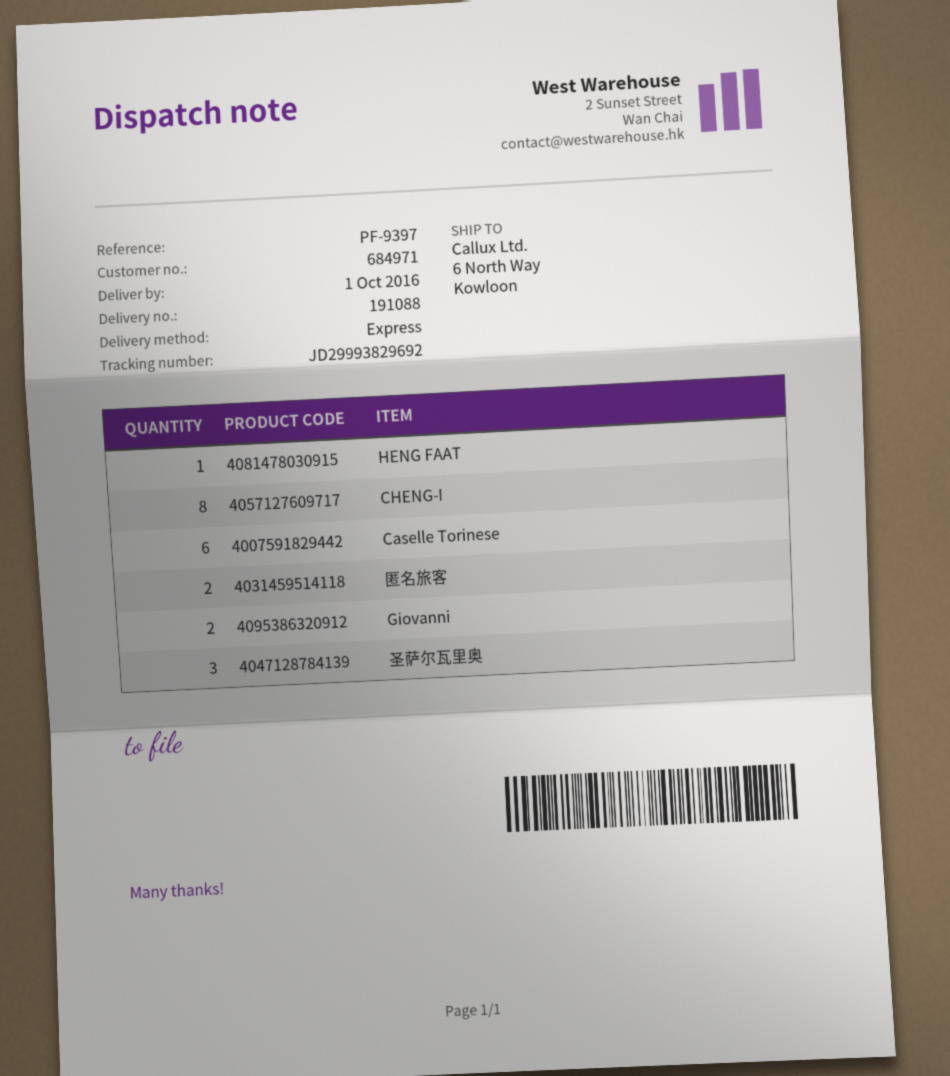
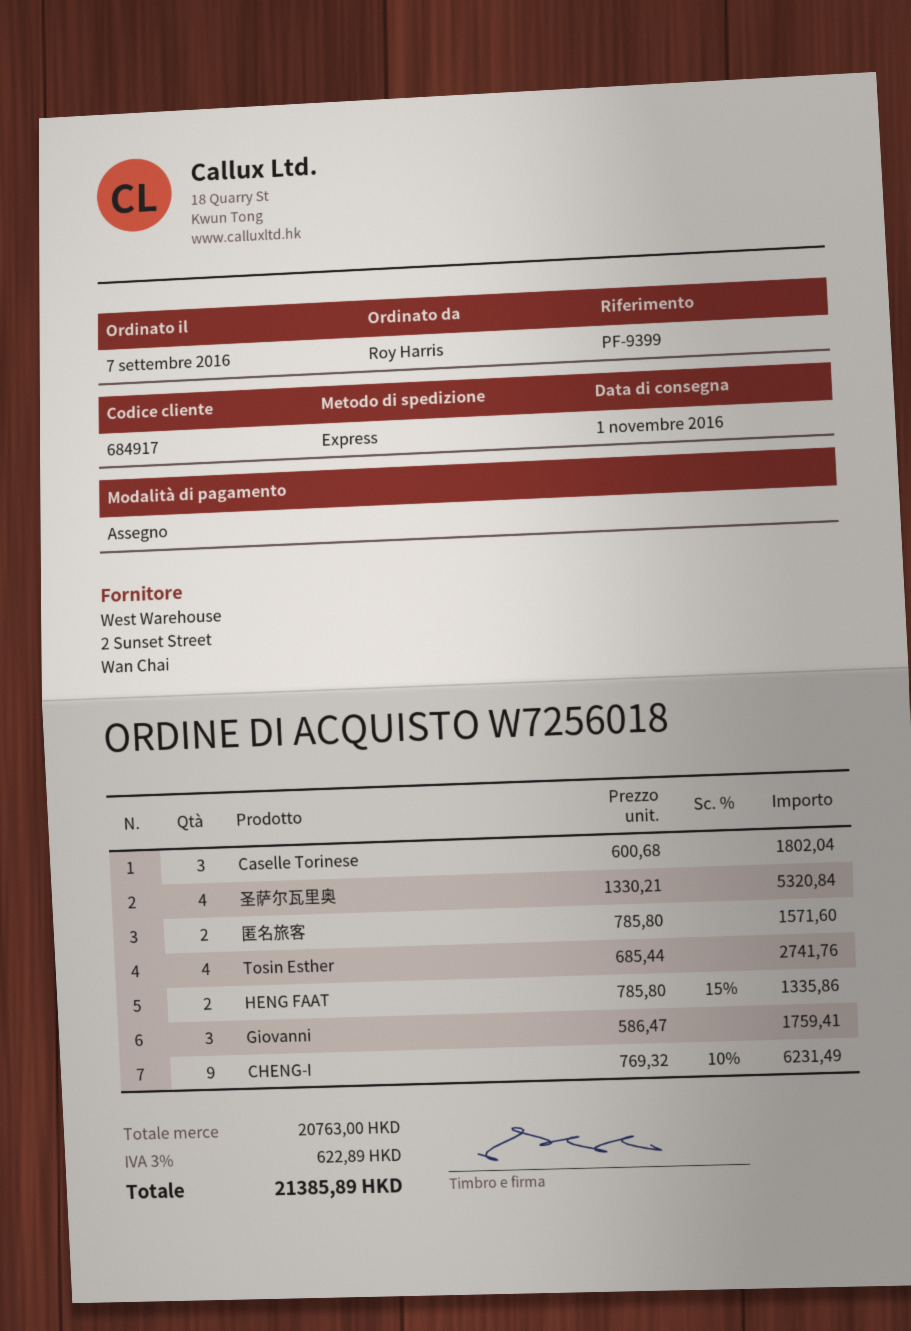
delivery date: 2016-10-01 -> 2016-11-01
customer number: 684971 -> 684917
reference: PF-9397 -> PF-9399
HENG FAAT: 1 -> 2
CHENG-I: 8 -> 9
Caselle Torinese: 6 -> 3
Giovanni: 2 -> 3
圣萨尔瓦里奥: 3 -> 4
Tosin Esther: none -> 4

